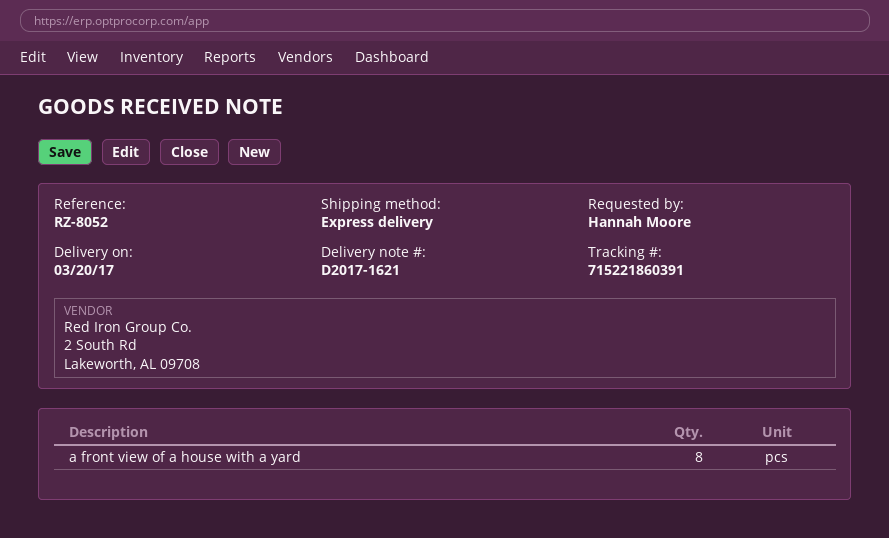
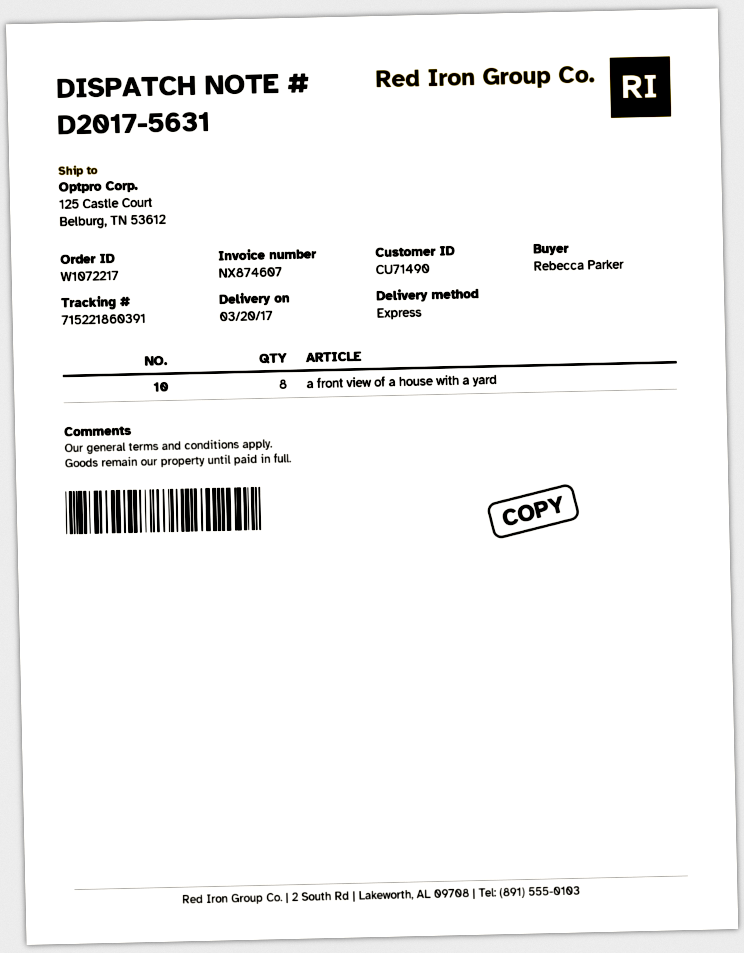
delivery note number: D2017-1621 -> D2017-5631
ordered by: Hannah Moore -> Rebecca Parker

